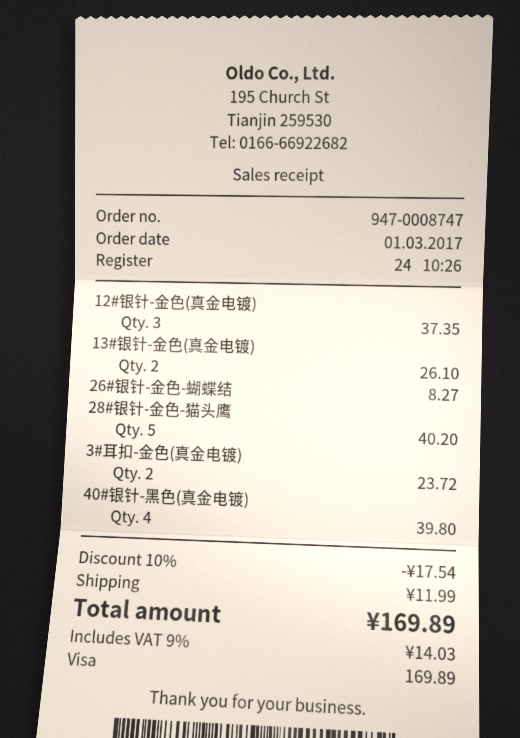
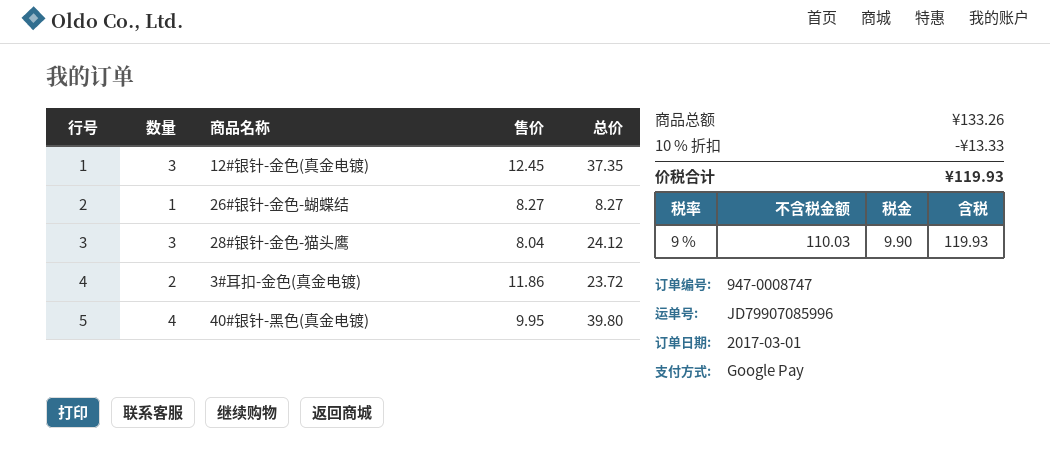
payment method: Visa -> Google Pay
13#银针-金色(真金电镀): 2 for 26.10 -> none
28#银针-金色-猫头鹰: 5 for 40.20 -> 3 for 24.12
discount: 10% = 17.54 -> 10% = 13.33
shipping: 11.99 -> none
tax: 9% = 14.03 -> 9% = 9.90
total: 169.89 -> 119.93

